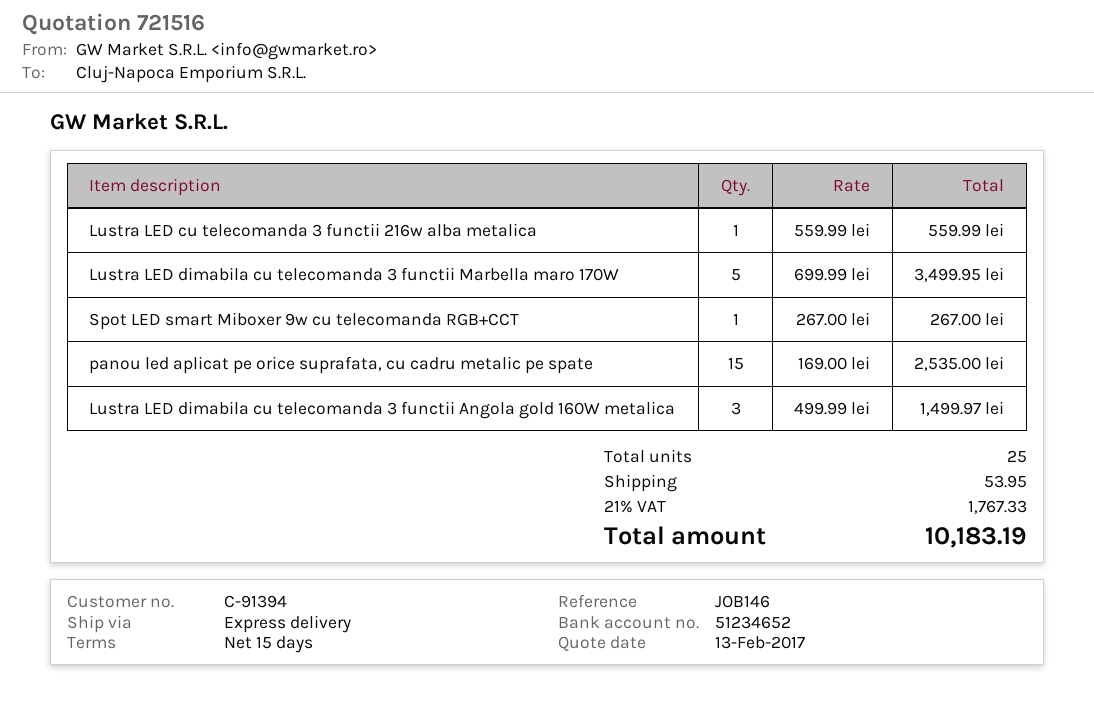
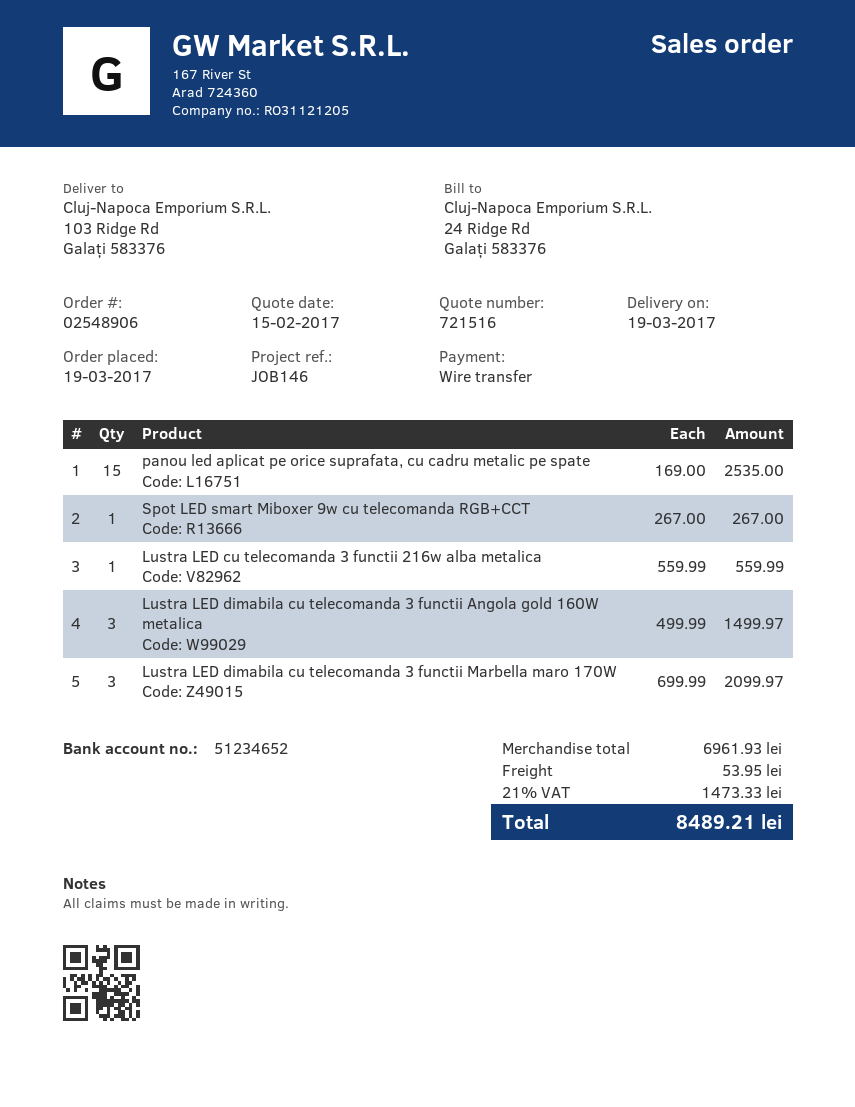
quote date: 2017-02-13 -> 2017-02-15
Lustra LED dimabila cu telecomanda 3 functii Marbella maro 170W: 5 x 699.99 = 3499.95 -> 3 x 699.99 = 2099.97
tax: 21% = 1767.33 -> 21% = 1473.33
total: 10183.19 -> 8489.21

